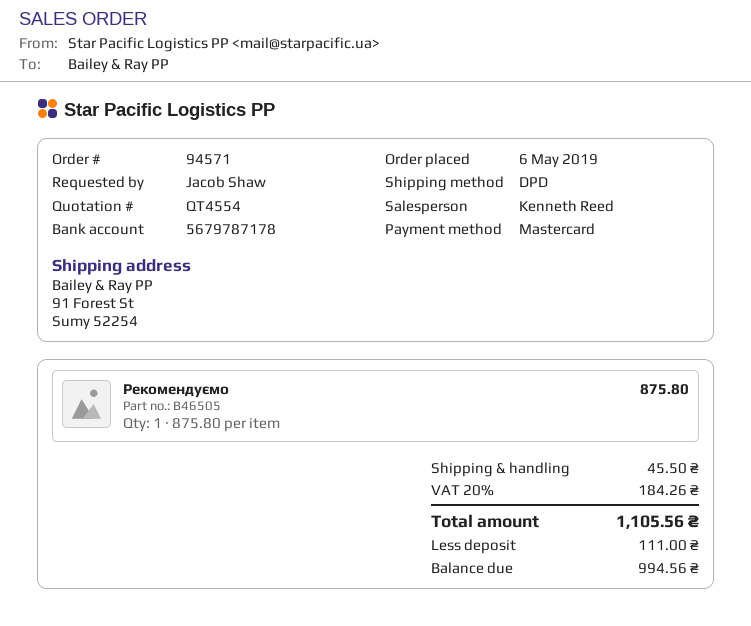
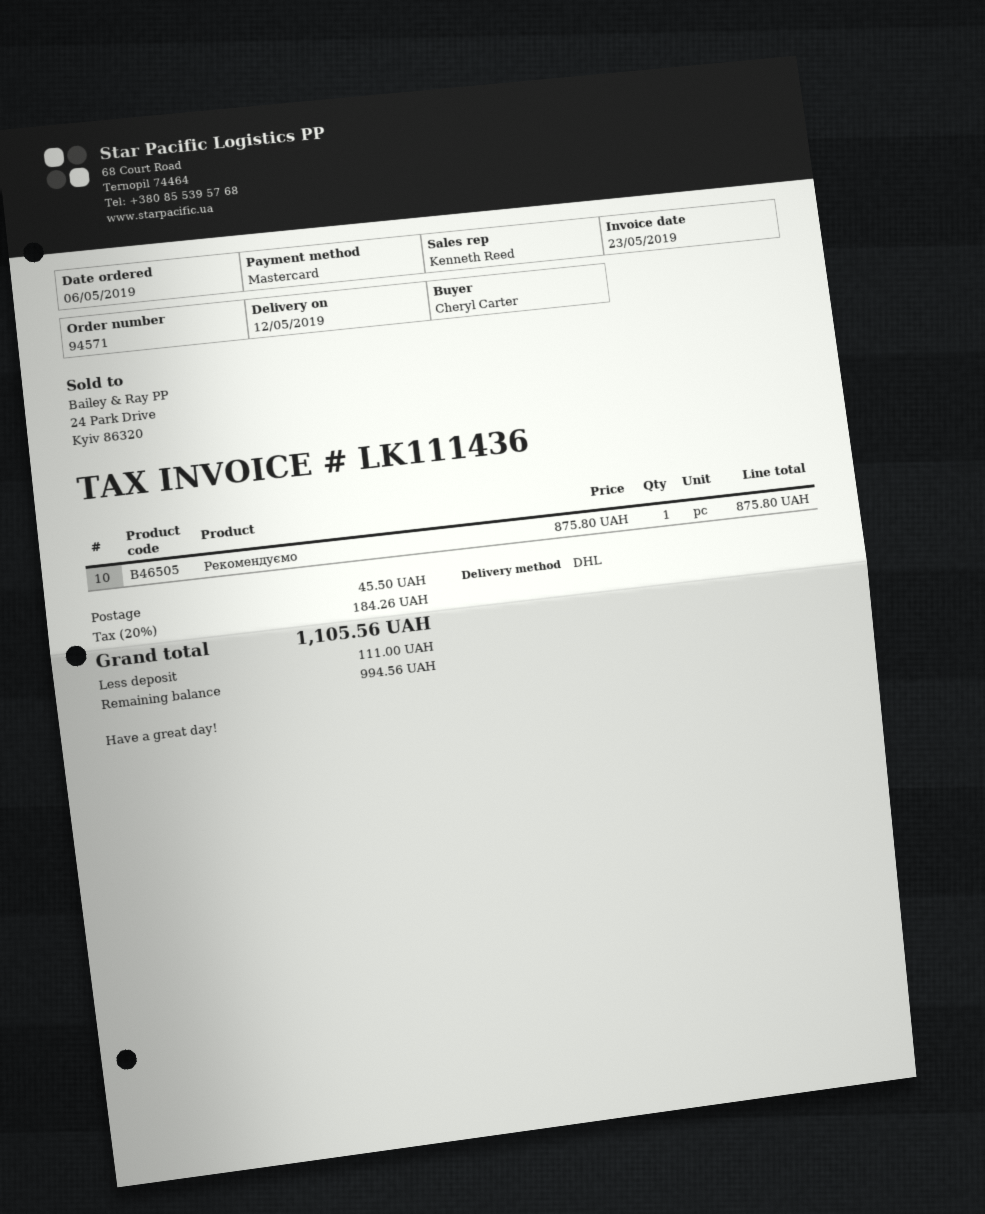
ordered by: Jacob Shaw -> Cheryl Carter
shipping method: DPD -> DHL

